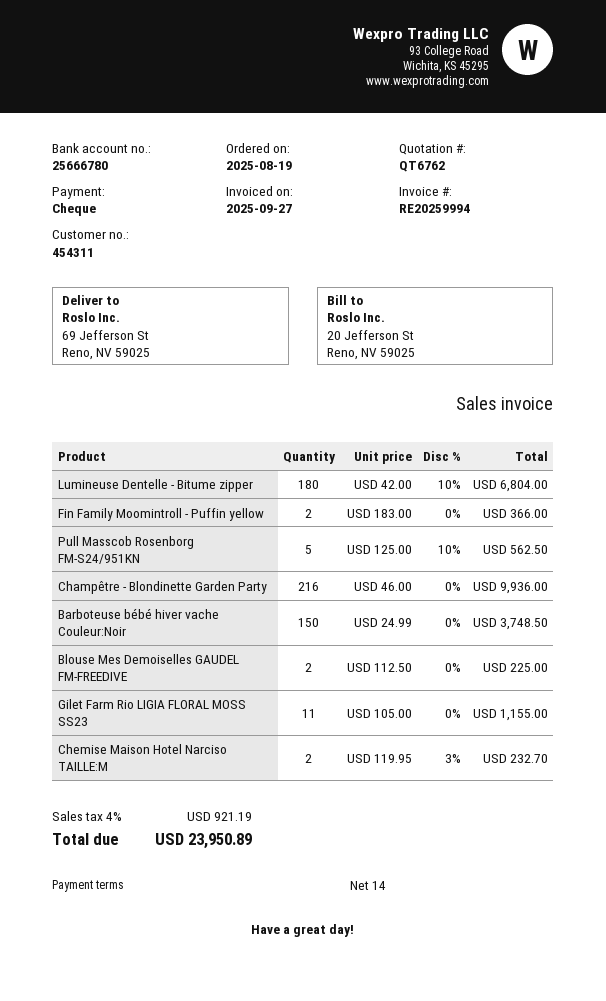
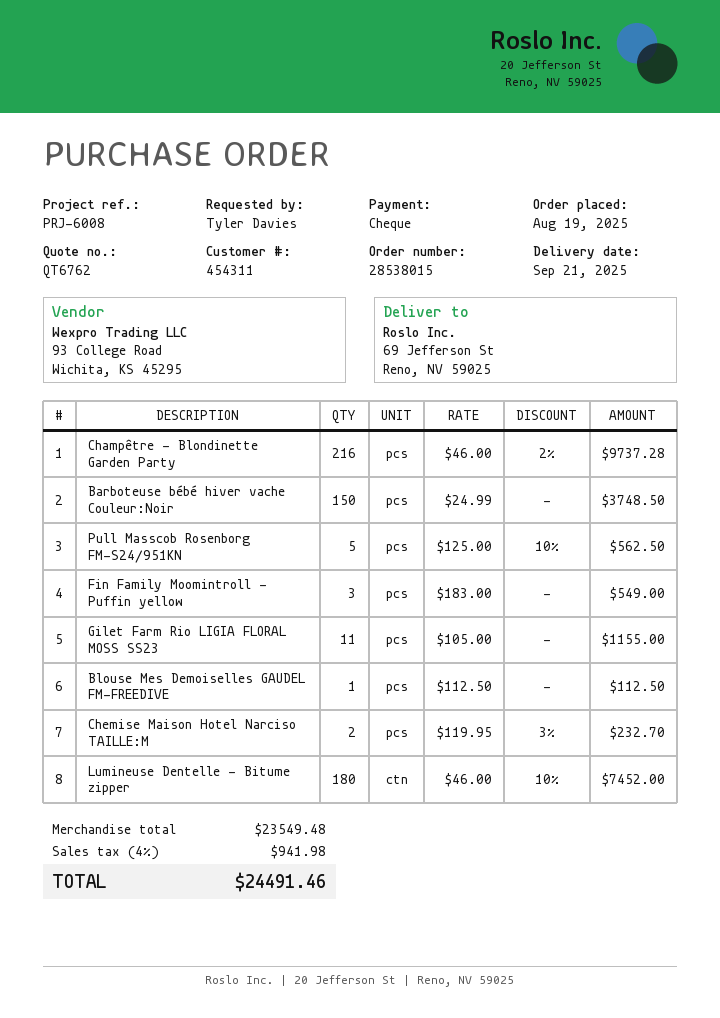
Lumineuse Dentelle - Bitume zipper: 180 x 42.00 - 10% = 6804.00 -> 180 x 46.00 - 10% = 7452.00
Fin Family Moomintroll - Puffin yellow: 2 x 183.00 = 366.00 -> 3 x 183.00 = 549.00
Champêtre - Blondinette Garden Party: 216 x 46.00 = 9936.00 -> 216 x 46.00 - 2% = 9737.28
Blouse Mes Demoiselles GAUDEL FM-FREEDIVE: 2 x 112.50 = 225.00 -> 1 x 112.50 = 112.50
tax: 4% = 921.19 -> 4% = 941.98
total: 23950.89 -> 24491.46

